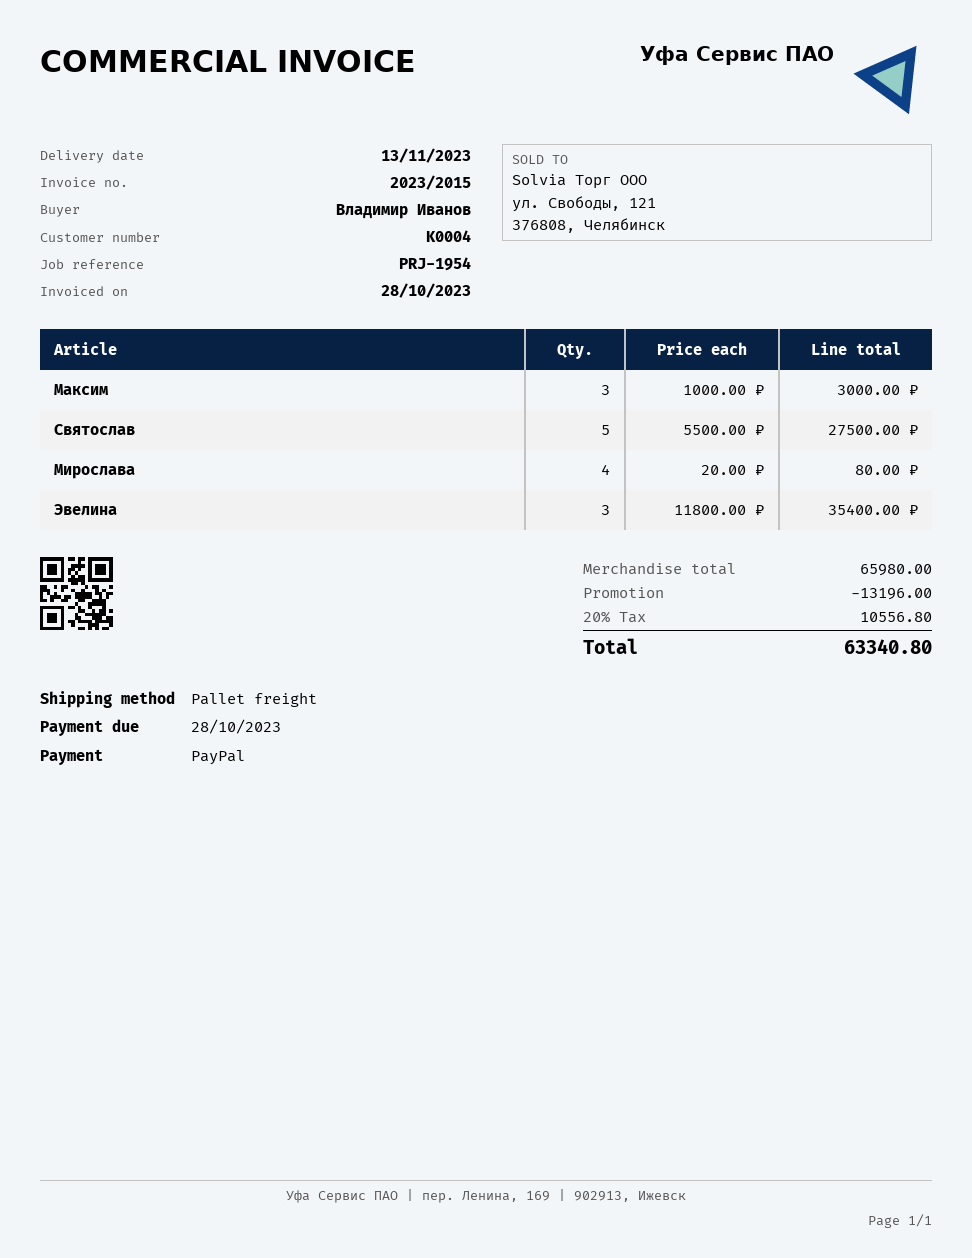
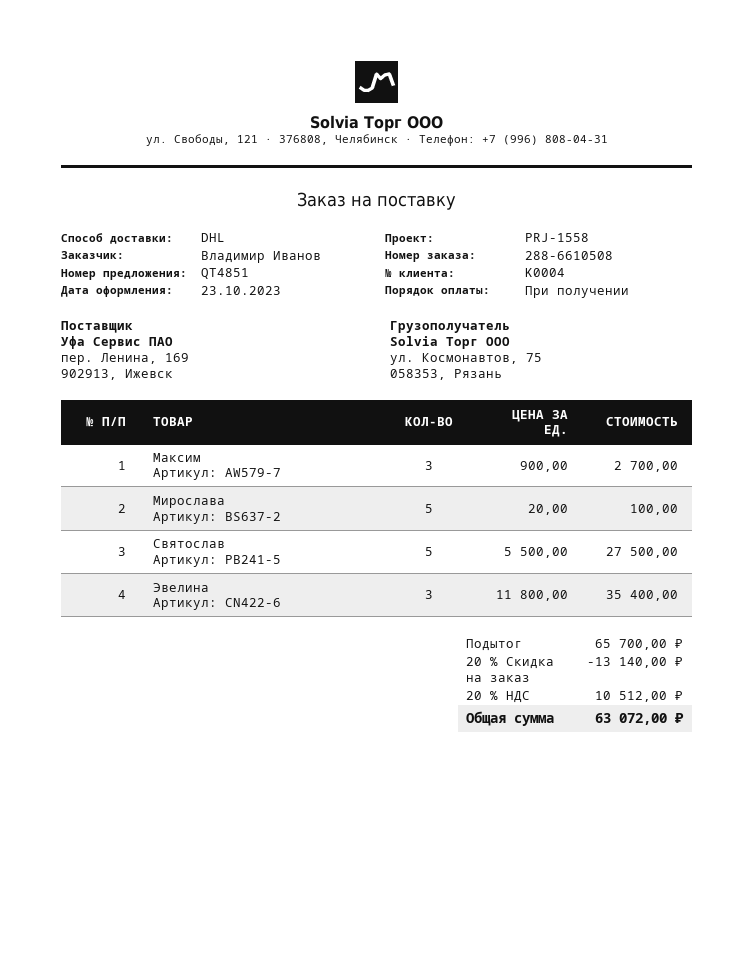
reference: PRJ-1954 -> PRJ-1558
shipping method: pallet freight -> DHL
Максим: 3 x 1000.00 = 3000.00 -> 3 x 900.00 = 2700.00
Мирослава: 4 x 20.00 = 80.00 -> 5 x 20.00 = 100.00
subtotal: 65980.00 -> 65700.00
discount: 13196.00 -> 13140.00
tax: 20% = 10556.80 -> 20% = 10512.00
total: 63340.80 -> 63072.00

